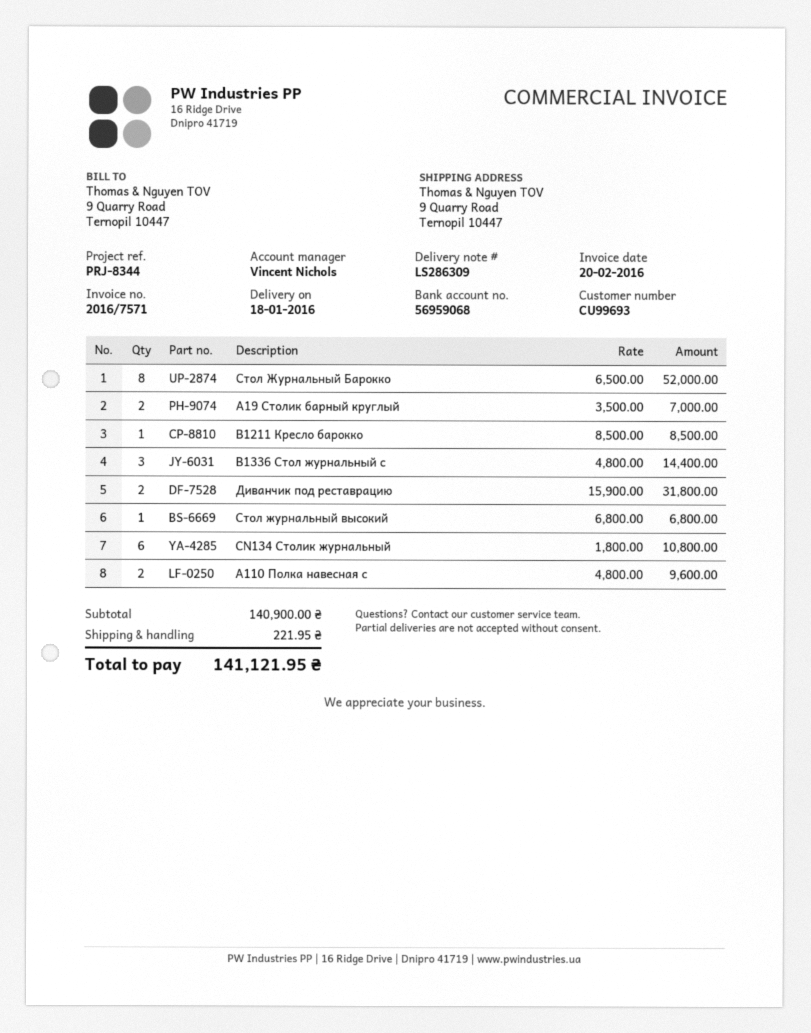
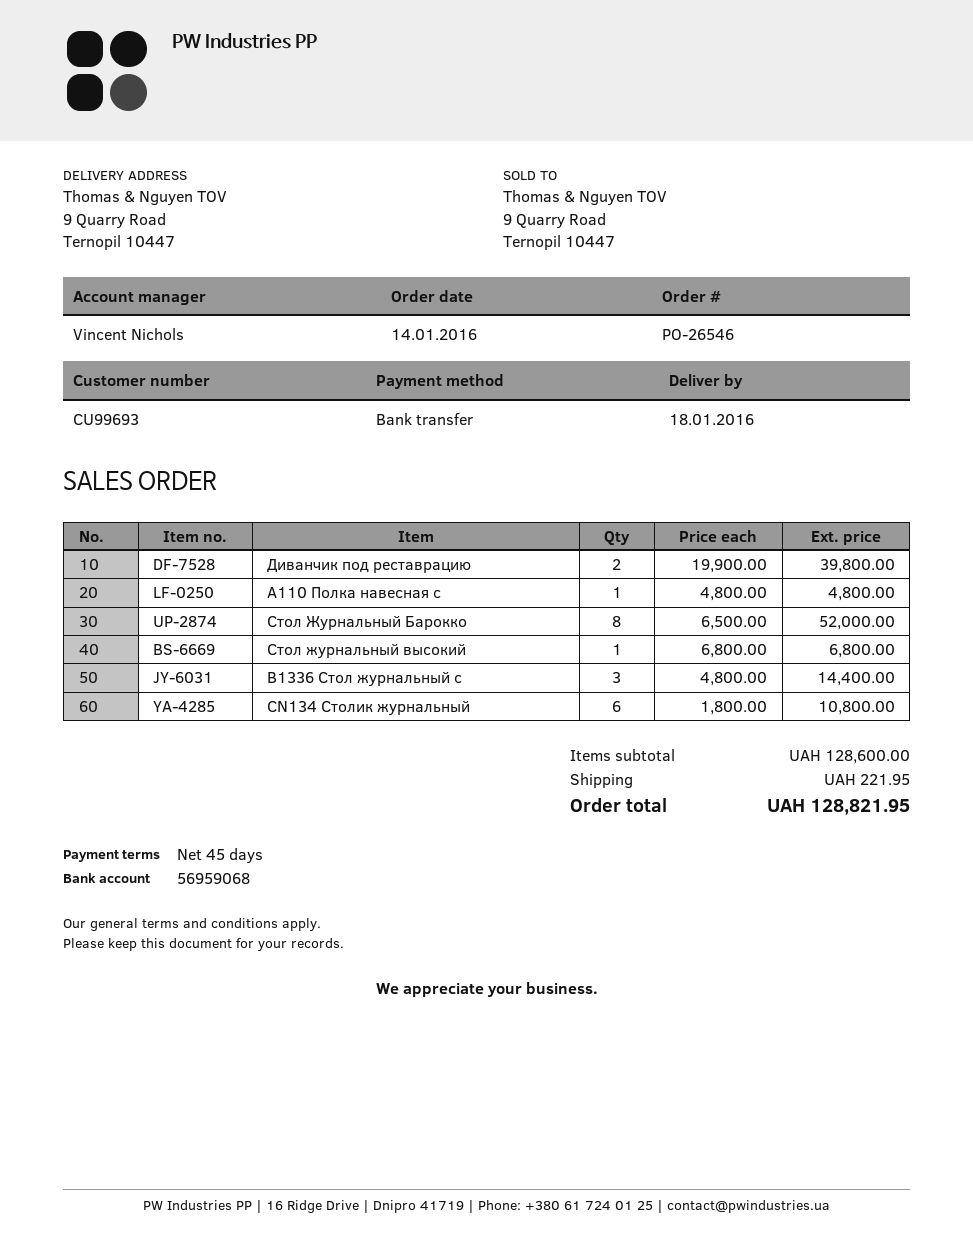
А19 Столик барный круглый: 2 x 3500.00 = 7000.00 -> none
В1211 Кресло барокко: 1 x 8500.00 = 8500.00 -> none
Диванчик под реставрацию: 2 x 15900.00 = 31800.00 -> 2 x 19900.00 = 39800.00
А110 Полка навесная с: 2 x 4800.00 = 9600.00 -> 1 x 4800.00 = 4800.00
subtotal: 140900.00 -> 128600.00
total: 141121.95 -> 128821.95

